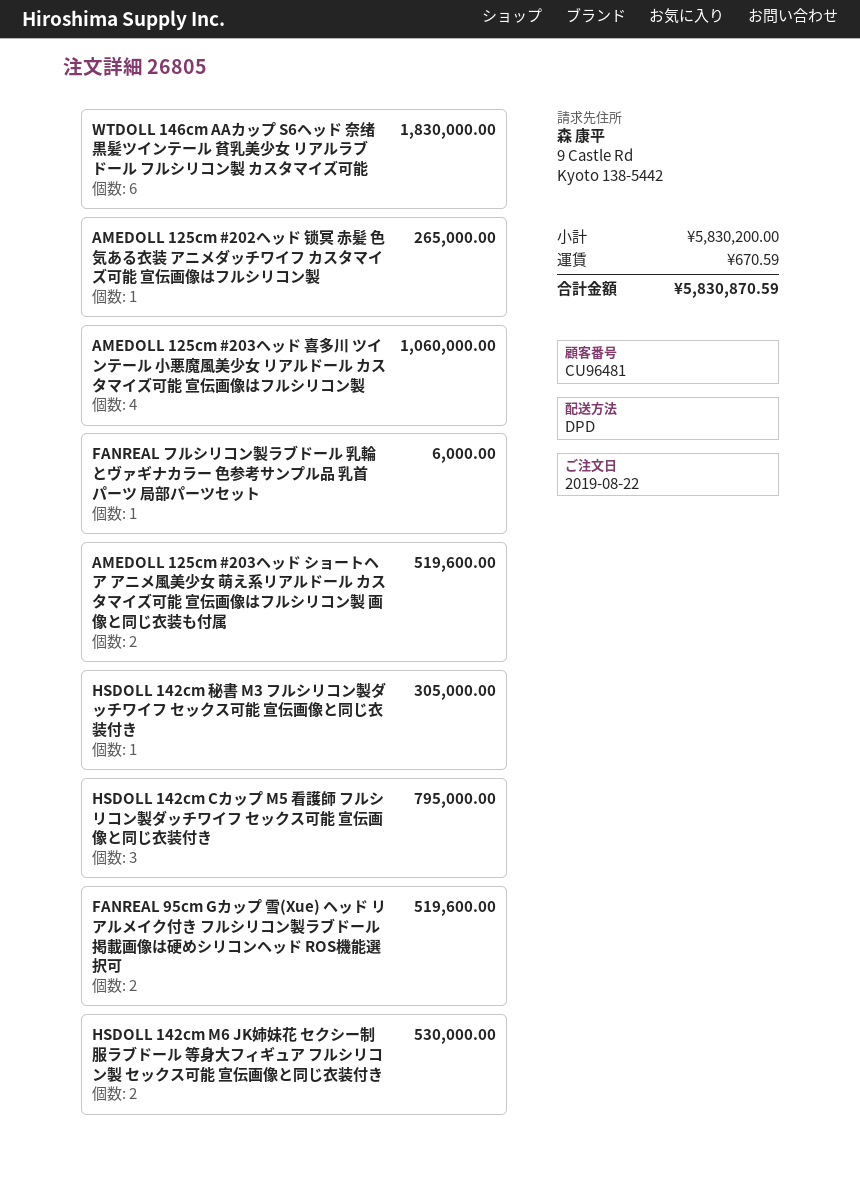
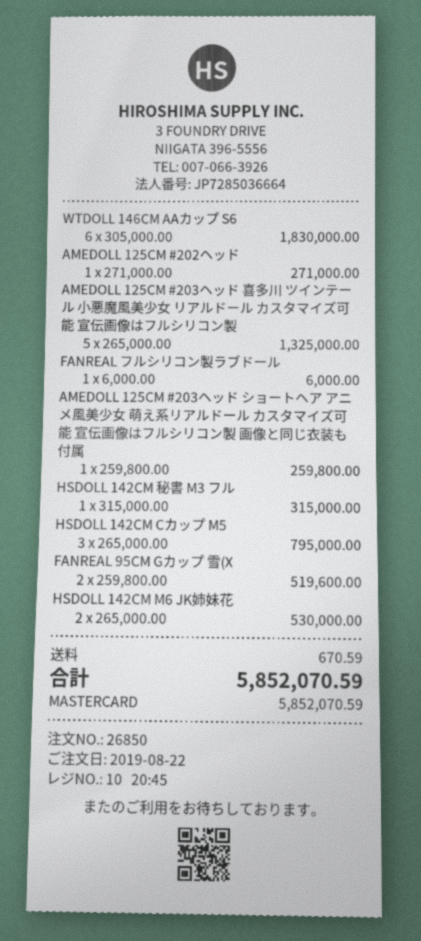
order number: 26805 -> 26850
AMEDOLL 125cm #202ヘッド 锁冥 赤髪 色気ある衣装 アニメダッチワイフ カスタマイズ可能 宣伝画像はフルシリコン製: 1 for 265000.00 -> 1 for 271000.00
AMEDOLL 125cm #203ヘッド 喜多川 ツインテール 小悪魔風美少女 リアルドール カスタマイズ可能 宣伝画像はフルシリコン製: 4 for 1060000.00 -> 5 for 1325000.00
AMEDOLL 125cm #203ヘッド ショートヘア アニメ風美少女 萌え系リアルドール カスタマイズ可能 宣伝画像はフルシリコン製 画像と同じ衣装も付属: 2 for 519600.00 -> 1 for 259800.00
HSDOLL 142cm 秘書 M3 フルシリコン製ダッチワイフ セックス可能 宣伝画像と同じ衣装付き: 1 for 305000.00 -> 1 for 315000.00
total: 5830870.59 -> 5852070.59

